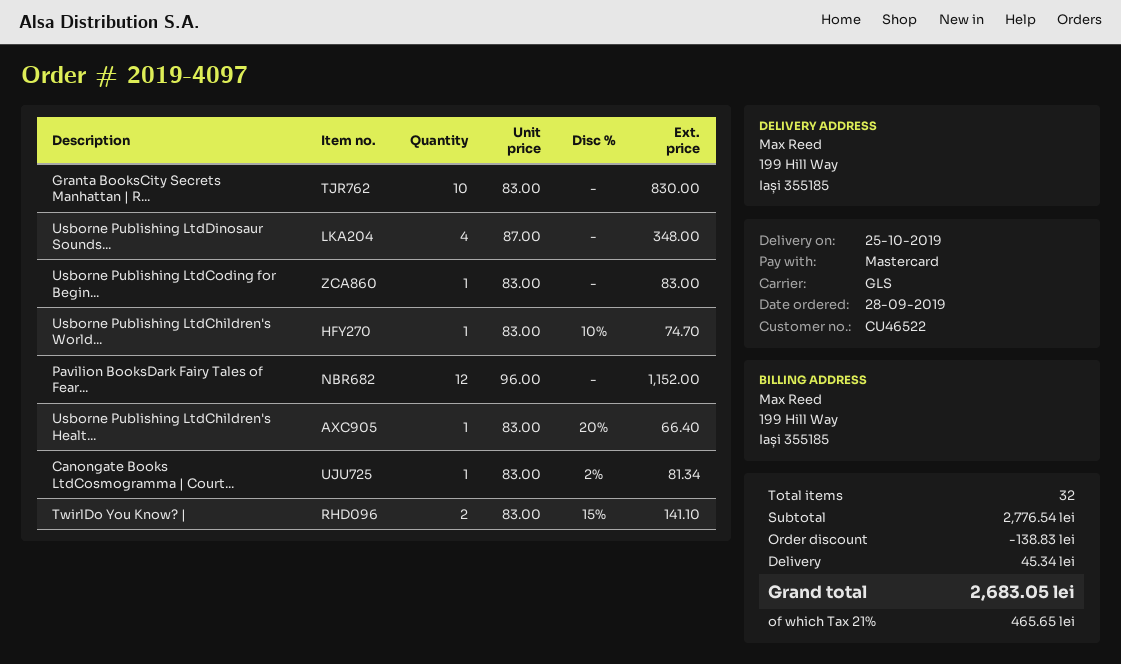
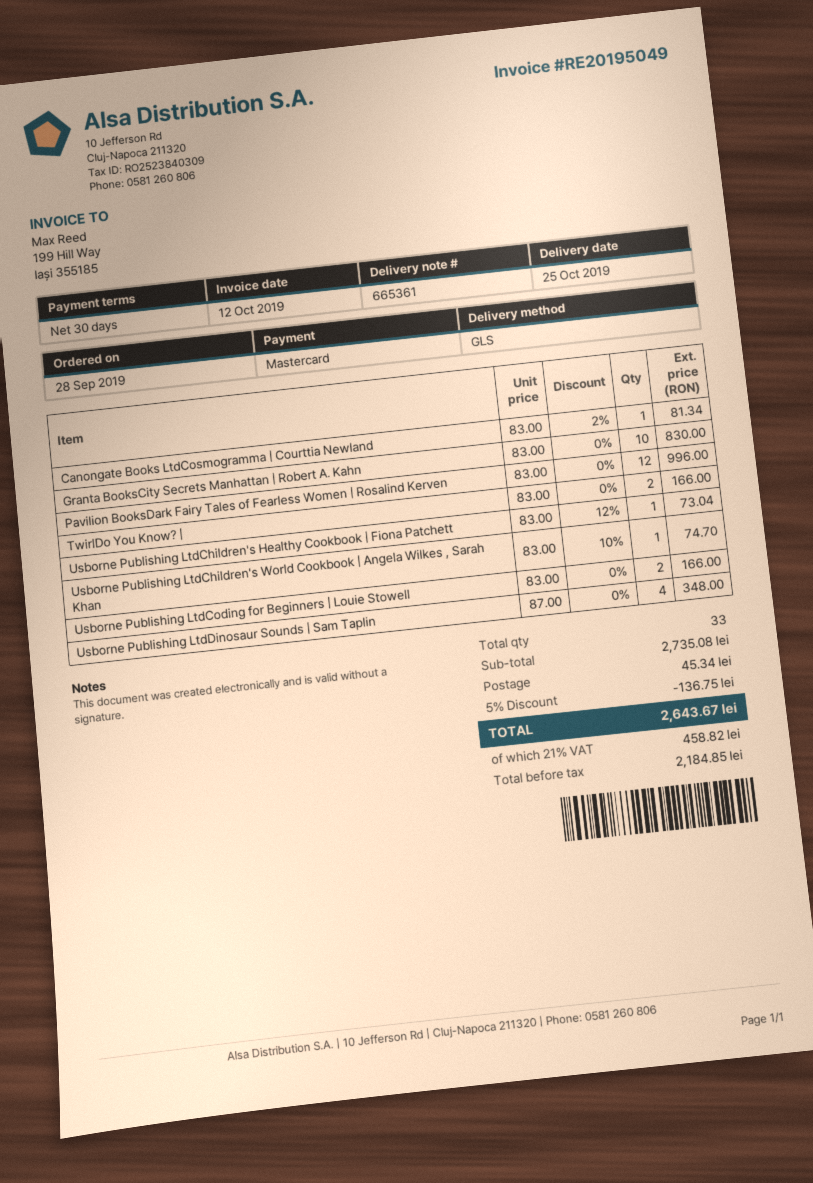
Usborne Publishing LtdCoding for Begin...: 1 x 83.00 = 83.00 -> 2 x 83.00 = 166.00
Pavilion BooksDark Fairy Tales of Fear...: 12 x 96.00 = 1152.00 -> 12 x 83.00 = 996.00
Usborne Publishing LtdChildren's Healt...: 1 x 83.00 - 20% = 66.40 -> 1 x 83.00 - 12% = 73.04
TwirlDo You Know? |: 2 x 83.00 - 15% = 141.10 -> 2 x 83.00 = 166.00
total quantity: 32 -> 33
subtotal: 2776.54 -> 2735.08
discount: 138.83 -> 136.75
tax: 21% = 465.65 -> 21% = 458.82
total: 2683.05 -> 2643.67

